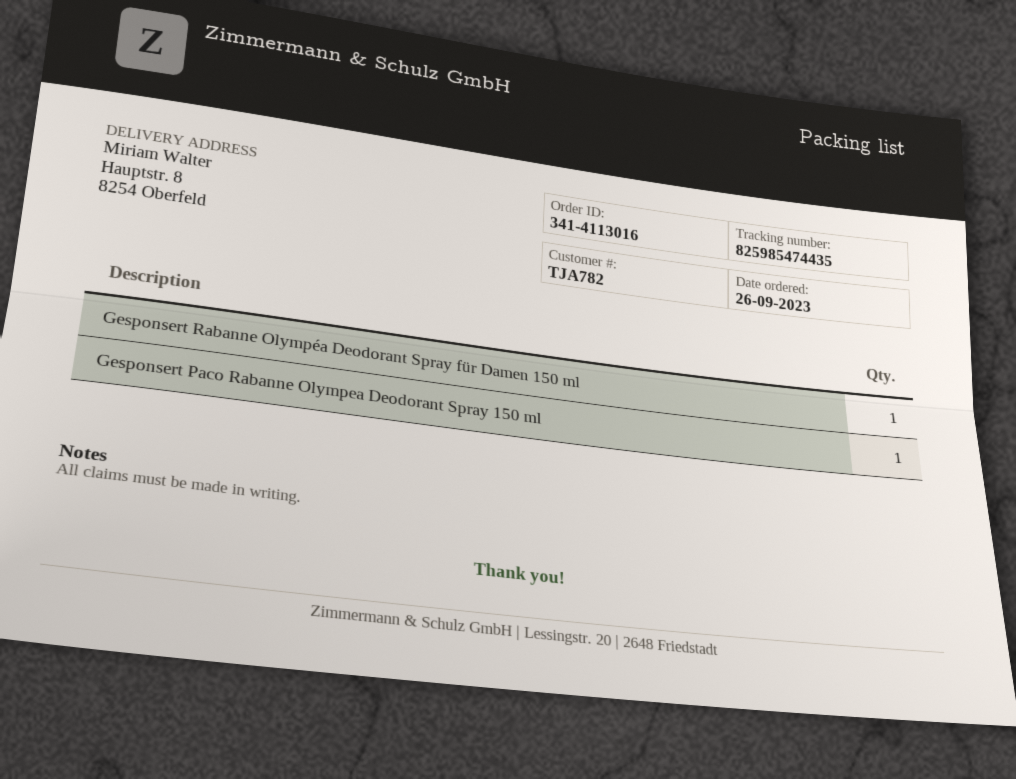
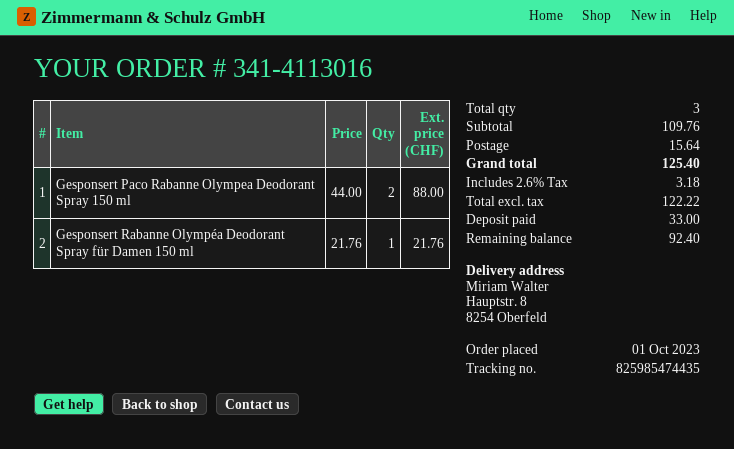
order date: 2023-09-26 -> 2023-10-01
Gesponsert Paco Rabanne Olympea Deodorant Spray 150 ml: 1 -> 2

